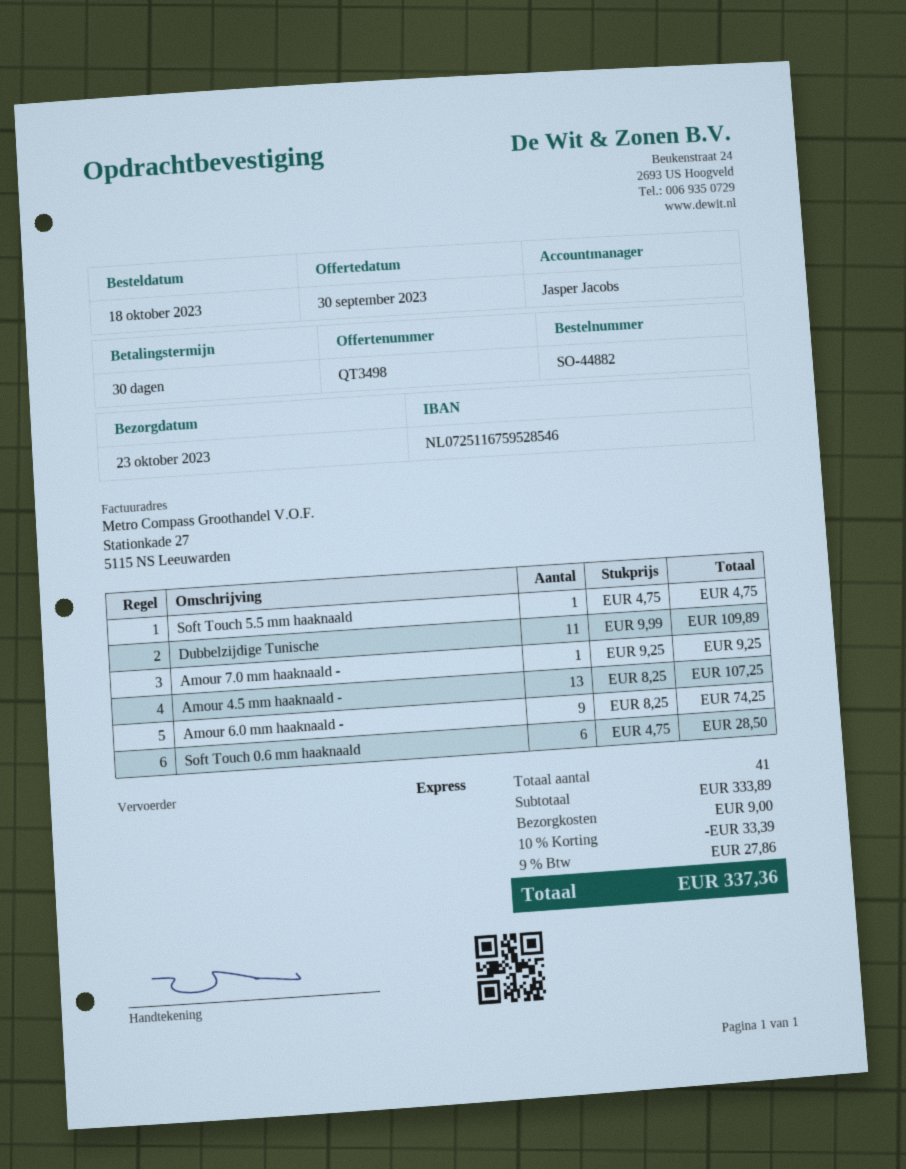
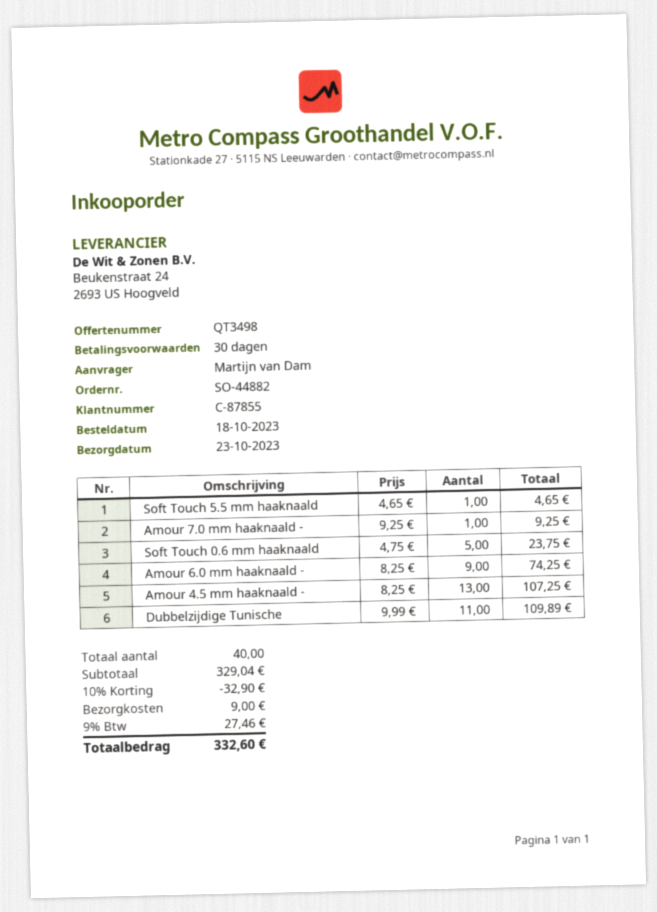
Soft Touch 5.5 mm haaknaald: 1 x 4.75 = 4.75 -> 1 x 4.65 = 4.65
Soft Touch 0.6 mm haaknaald: 6 x 4.75 = 28.50 -> 5 x 4.75 = 23.75
total quantity: 41 -> 40
subtotal: 333.89 -> 329.04
discount: 10% = 33.39 -> 10% = 32.90
tax: 9% = 27.86 -> 9% = 27.46
total: 337.36 -> 332.60

